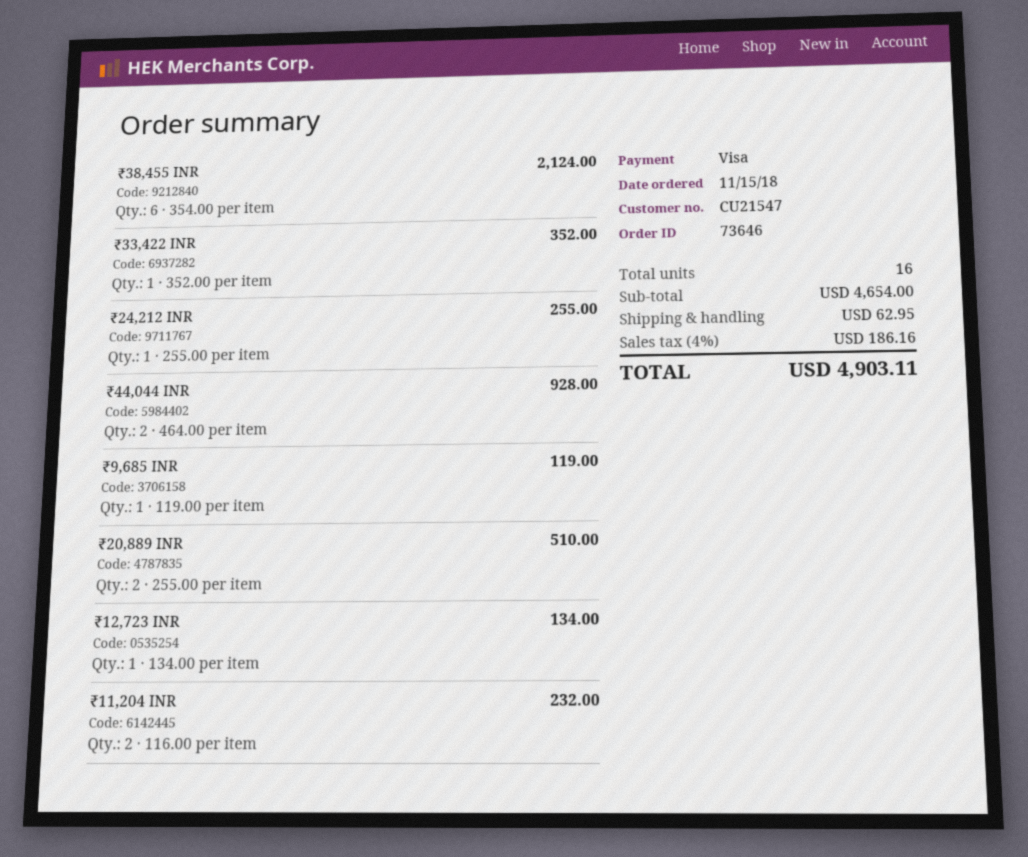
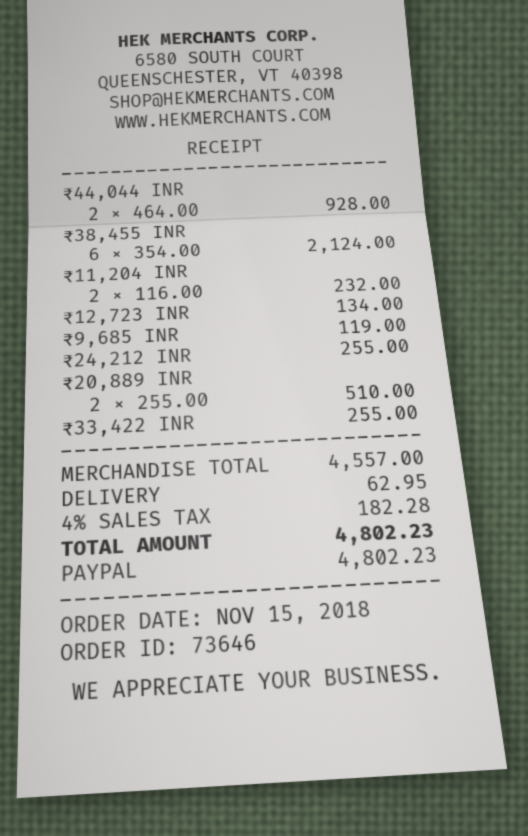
payment method: Visa -> PayPal
₹33,422 INR: 1 x 352.00 = 352.00 -> 1 x 255.00 = 255.00
subtotal: 4654.00 -> 4557.00
tax: 4% = 186.16 -> 4% = 182.28
total: 4903.11 -> 4802.23

